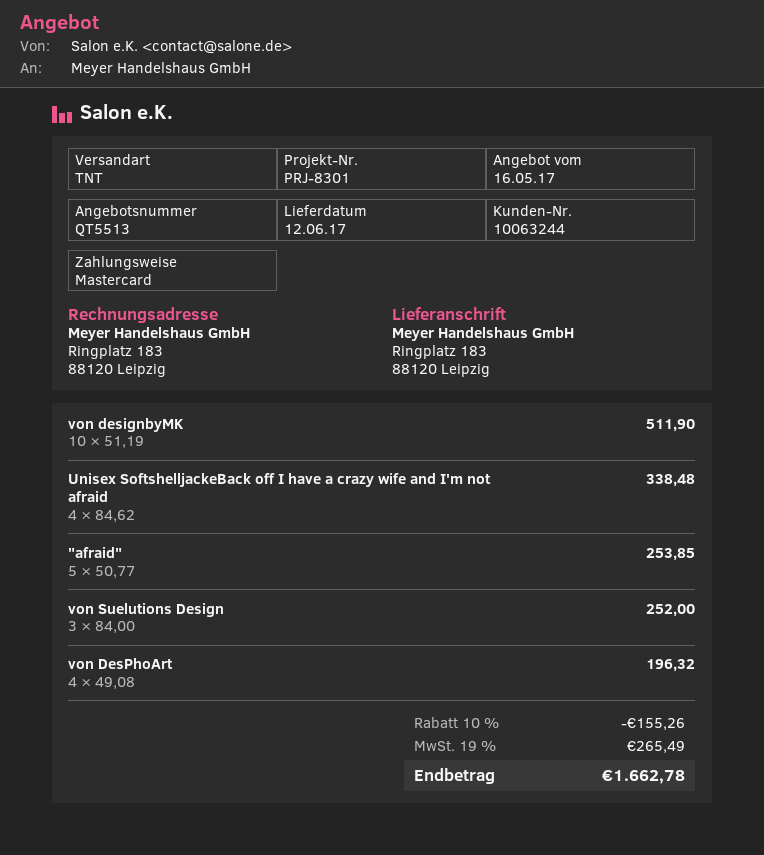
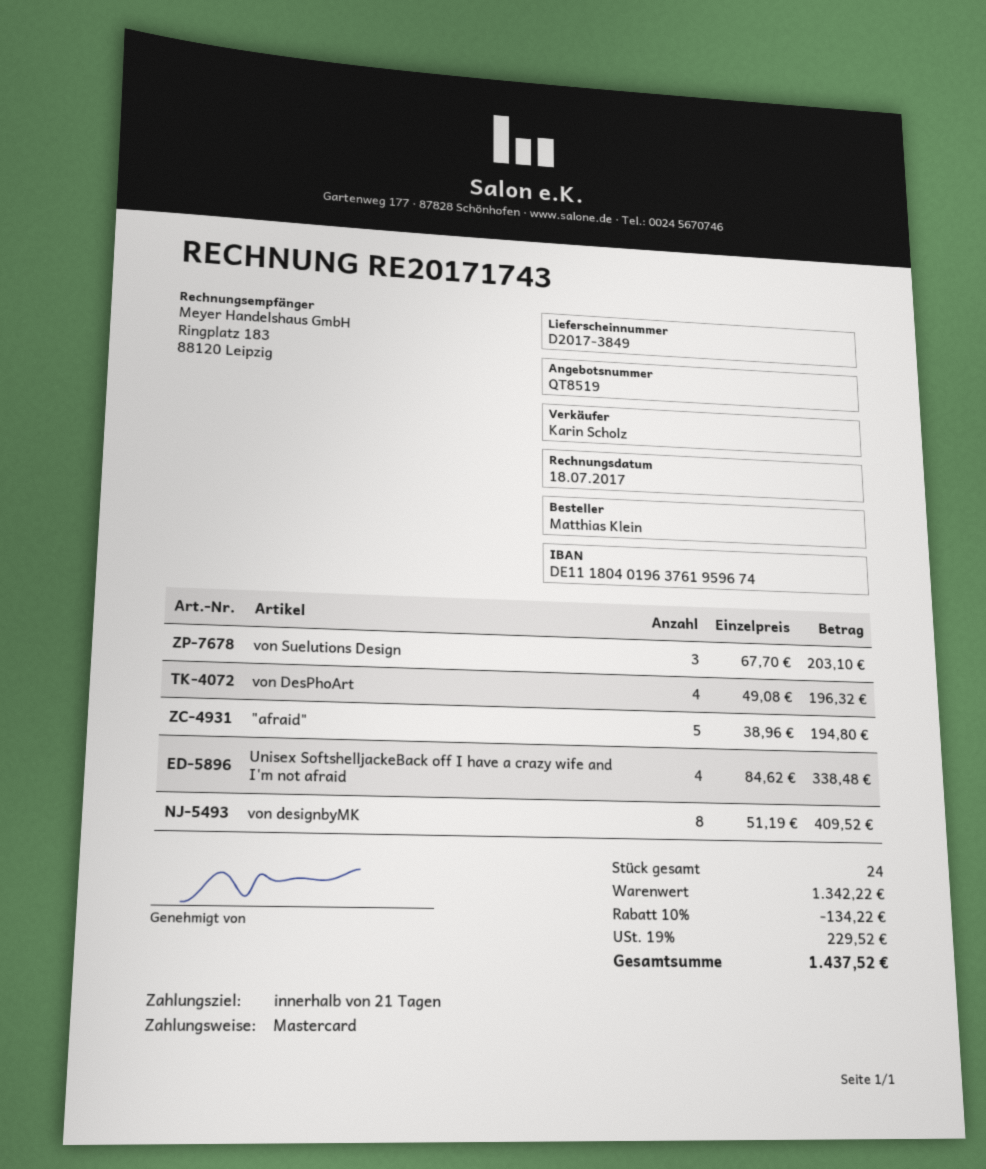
quote number: QT5513 -> QT8519
von designbyMK: 10 x 51.19 = 511.90 -> 8 x 51.19 = 409.52
"afraid": 5 x 50.77 = 253.85 -> 5 x 38.96 = 194.80
von Suelutions Design: 3 x 84.00 = 252.00 -> 3 x 67.70 = 203.10
discount: 10% = 155.26 -> 10% = 134.22
tax: 19% = 265.49 -> 19% = 229.52
total: 1662.78 -> 1437.52

